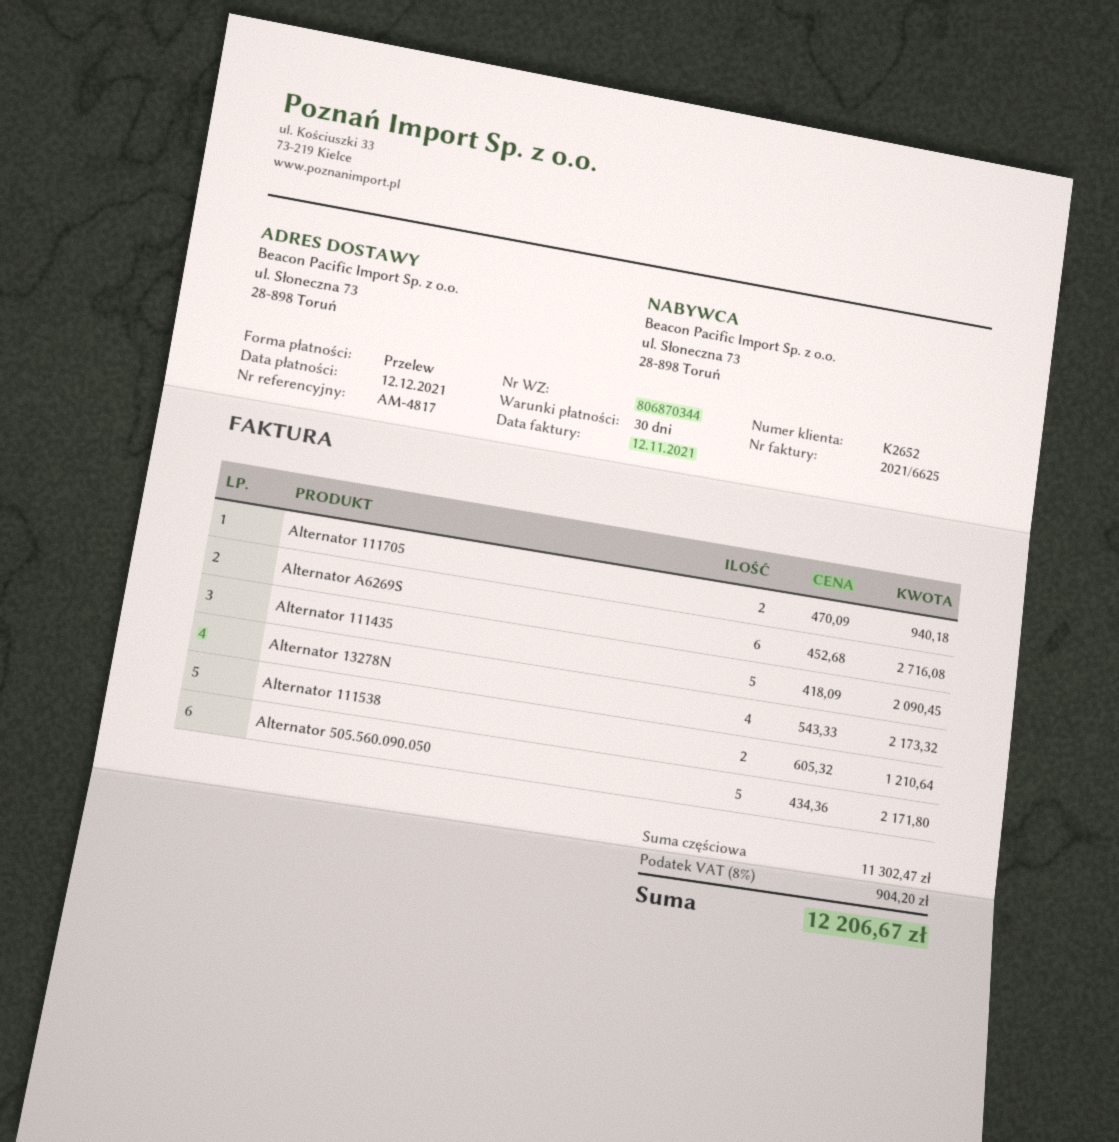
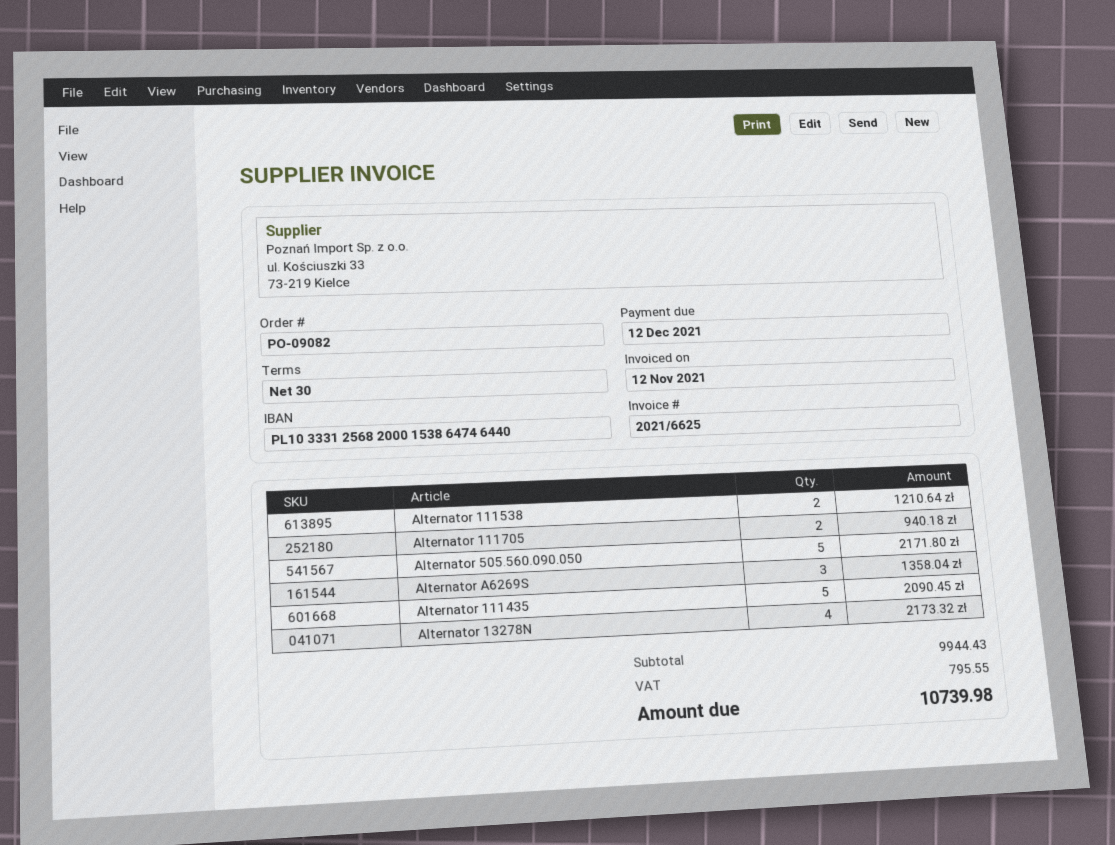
Alternator A6269S: 6 for 2716.08 -> 3 for 1358.04
subtotal: 11302.47 -> 9944.43
tax: 904.20 -> 795.55
total: 12206.67 -> 10739.98

